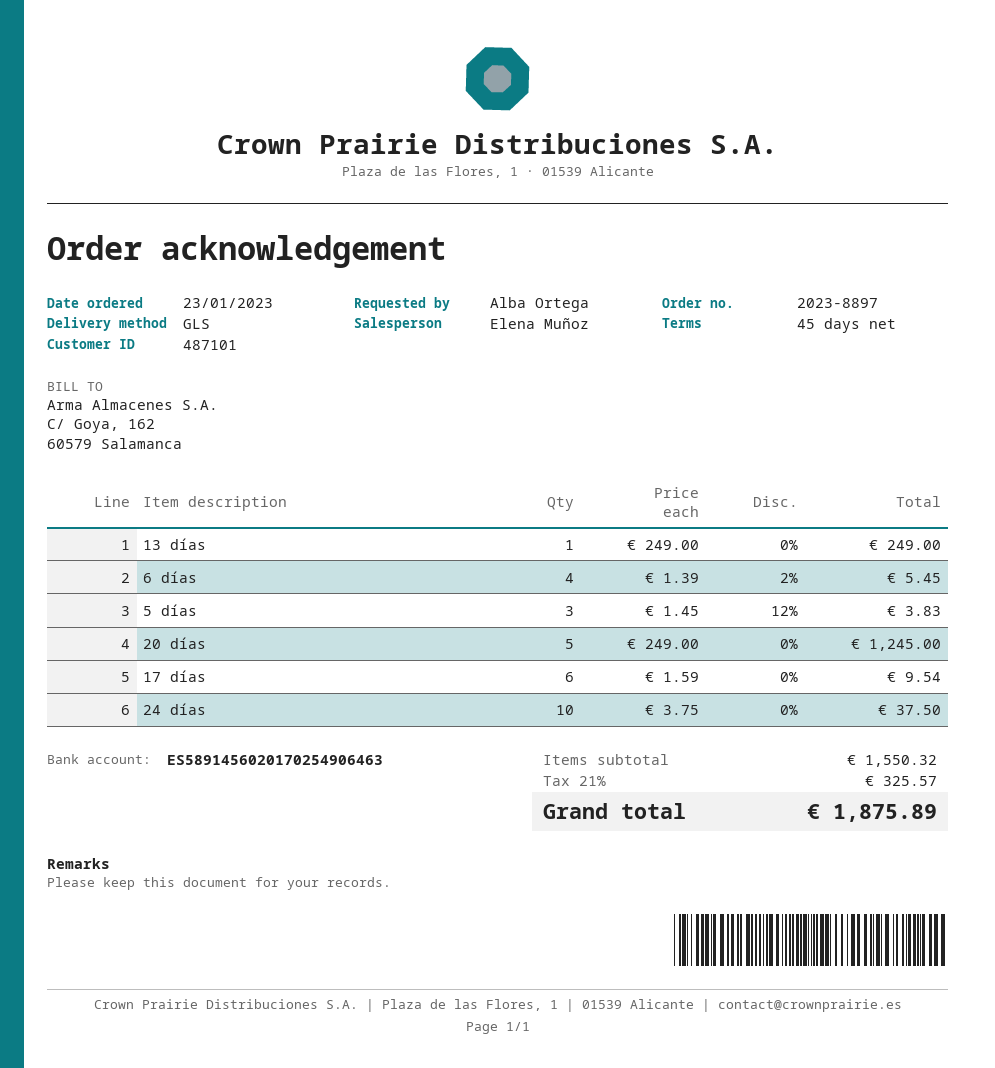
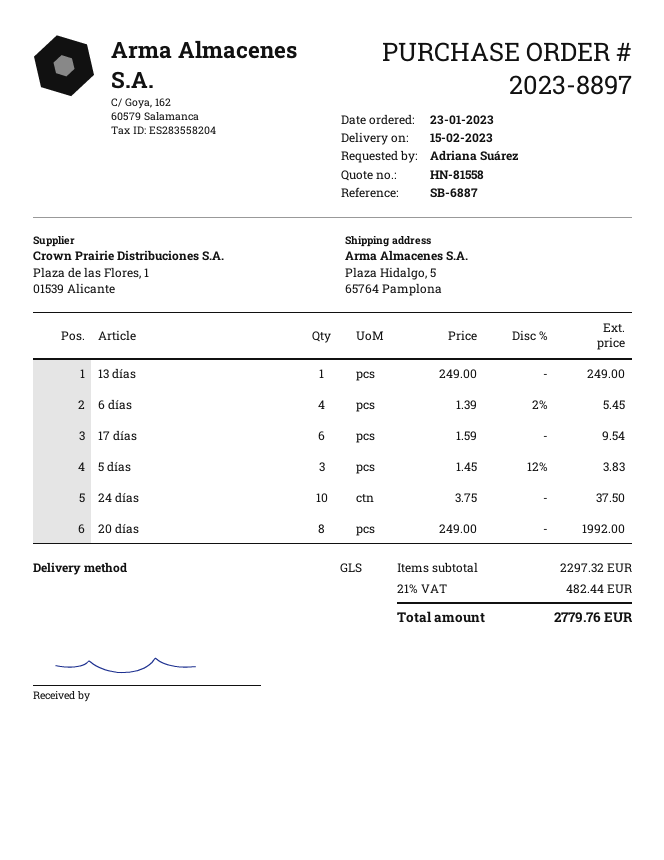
ordered by: Alba Ortega -> Adriana Suárez
20 días: 5 x 249.00 = 1245.00 -> 8 x 249.00 = 1992.00
subtotal: 1550.32 -> 2297.32
tax: 21% = 325.57 -> 21% = 482.44
total: 1875.89 -> 2779.76

